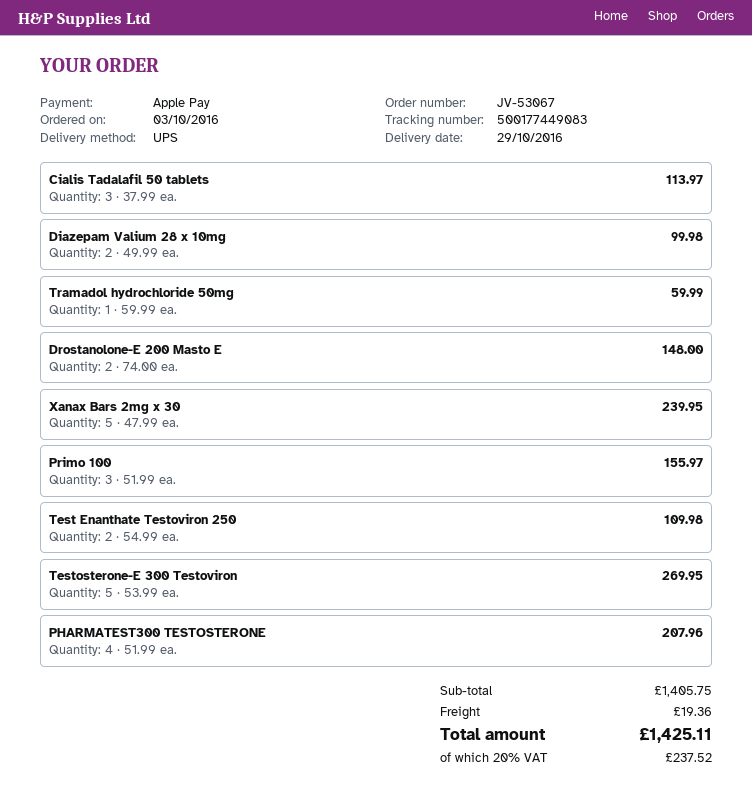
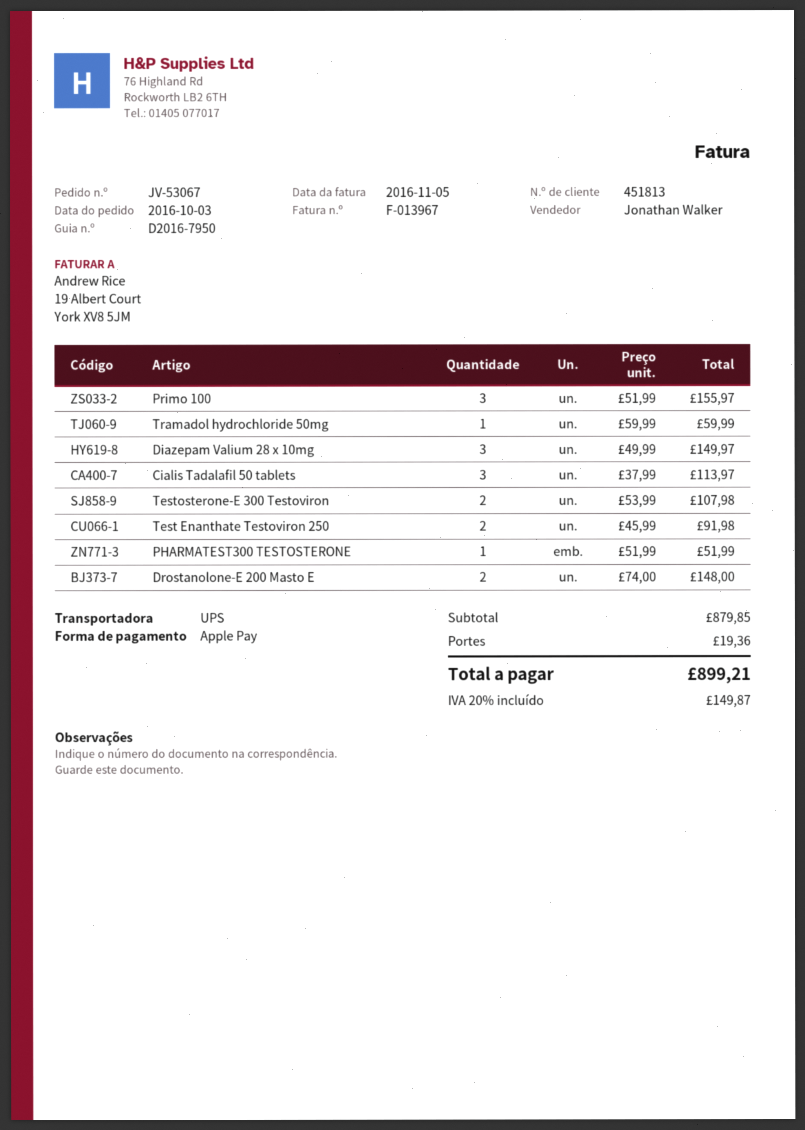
Diazepam Valium 28 x 10mg: 2 x 49.99 = 99.98 -> 3 x 49.99 = 149.97
Xanax Bars 2mg x 30: 5 x 47.99 = 239.95 -> none
Test Enanthate Testoviron 250: 2 x 54.99 = 109.98 -> 2 x 45.99 = 91.98
Testosterone-E 300 Testoviron: 5 x 53.99 = 269.95 -> 2 x 53.99 = 107.98
PHARMATEST300 TESTOSTERONE: 4 x 51.99 = 207.96 -> 1 x 51.99 = 51.99
subtotal: 1405.75 -> 879.85
tax: 20% = 237.52 -> 20% = 149.87
total: 1425.11 -> 899.21

